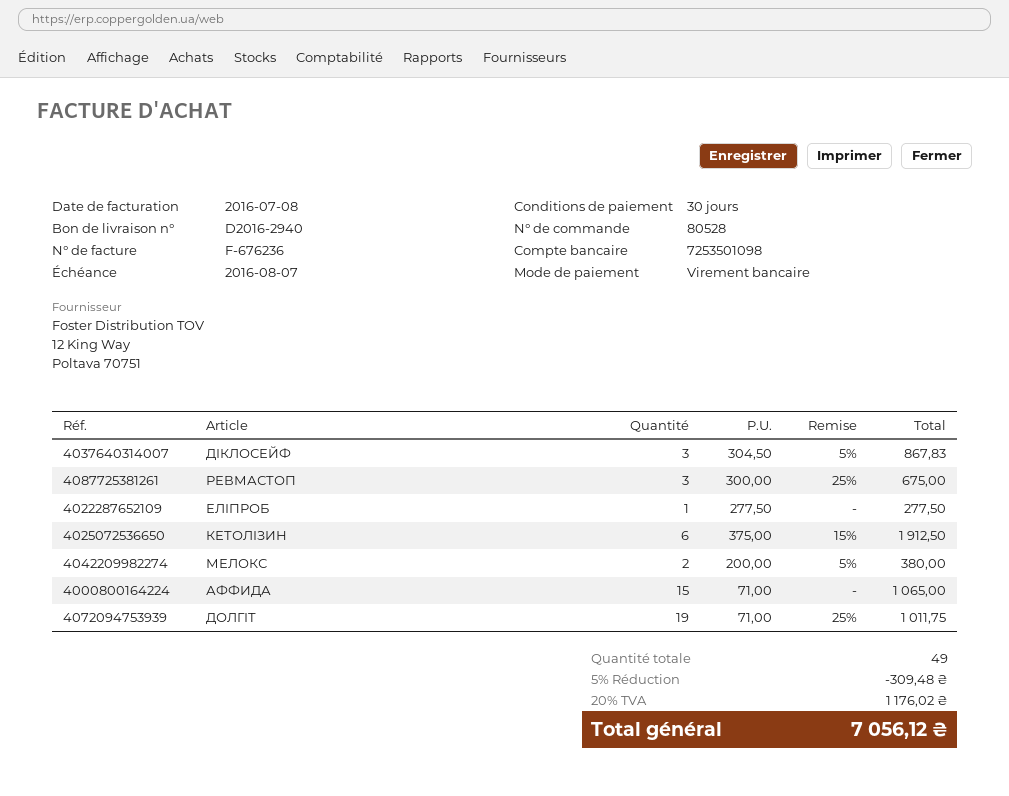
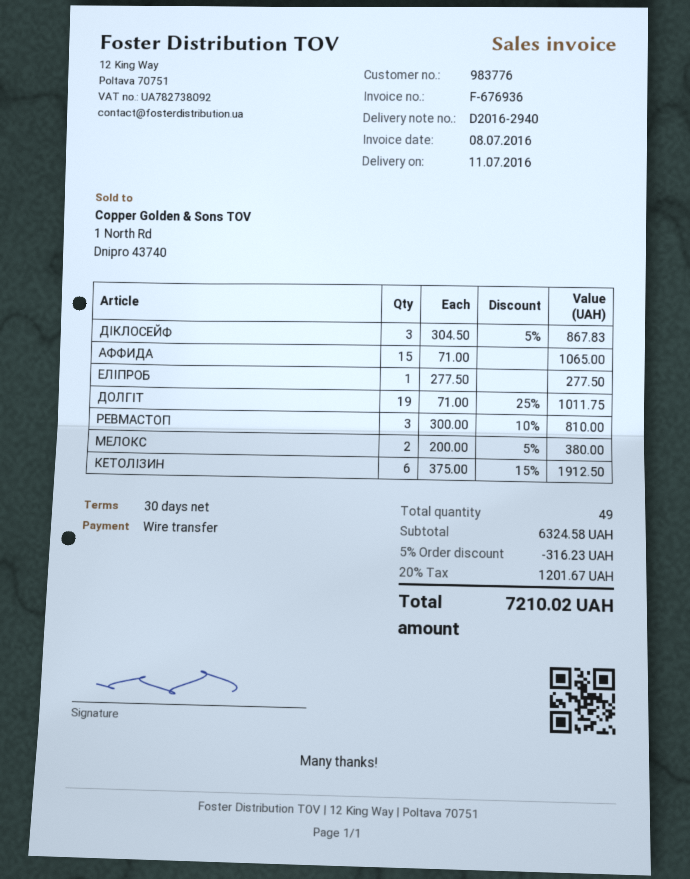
invoice number: F-676236 -> F-676936
РЕВМАСТОП: 3 x 300.00 - 25% = 675.00 -> 3 x 300.00 - 10% = 810.00
discount: 5% = 309.48 -> 5% = 316.23
tax: 20% = 1176.02 -> 20% = 1201.67
total: 7056.12 -> 7210.02

